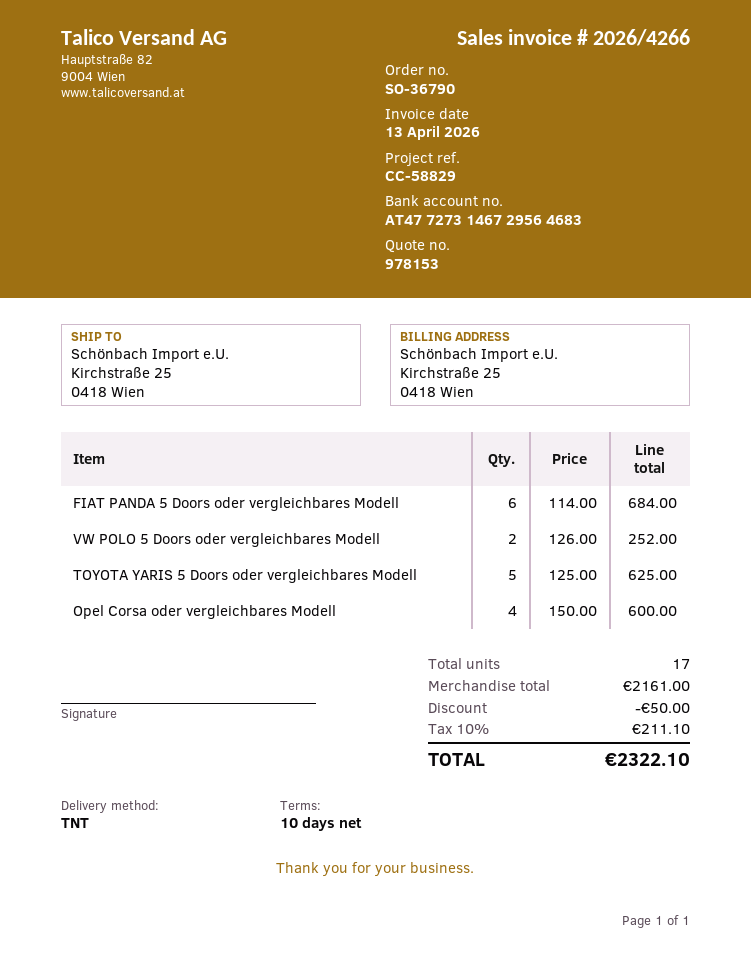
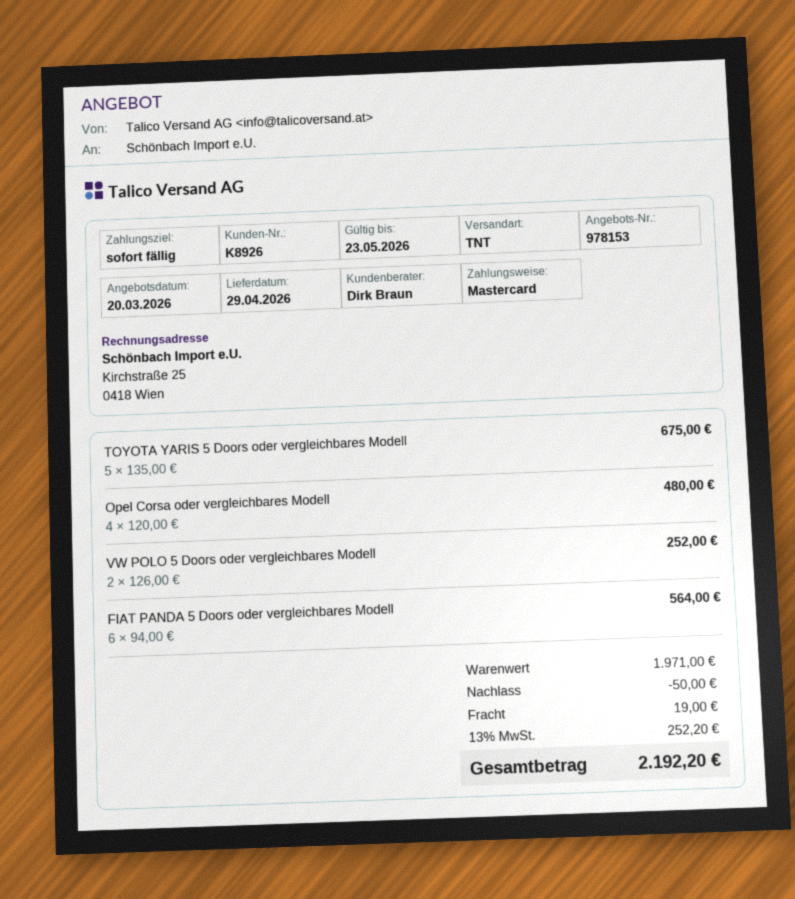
payment terms: 10 days -> on receipt
FIAT PANDA 5 Doors oder vergleichbares Modell: 6 x 114.00 = 684.00 -> 6 x 94.00 = 564.00
TOYOTA YARIS 5 Doors oder vergleichbares Modell: 5 x 125.00 = 625.00 -> 5 x 135.00 = 675.00
Opel Corsa oder vergleichbares Modell: 4 x 150.00 = 600.00 -> 4 x 120.00 = 480.00
subtotal: 2161.00 -> 1971.00
shipping: none -> 19.00
tax: 10% = 211.10 -> 13% = 252.20
total: 2322.10 -> 2192.20

